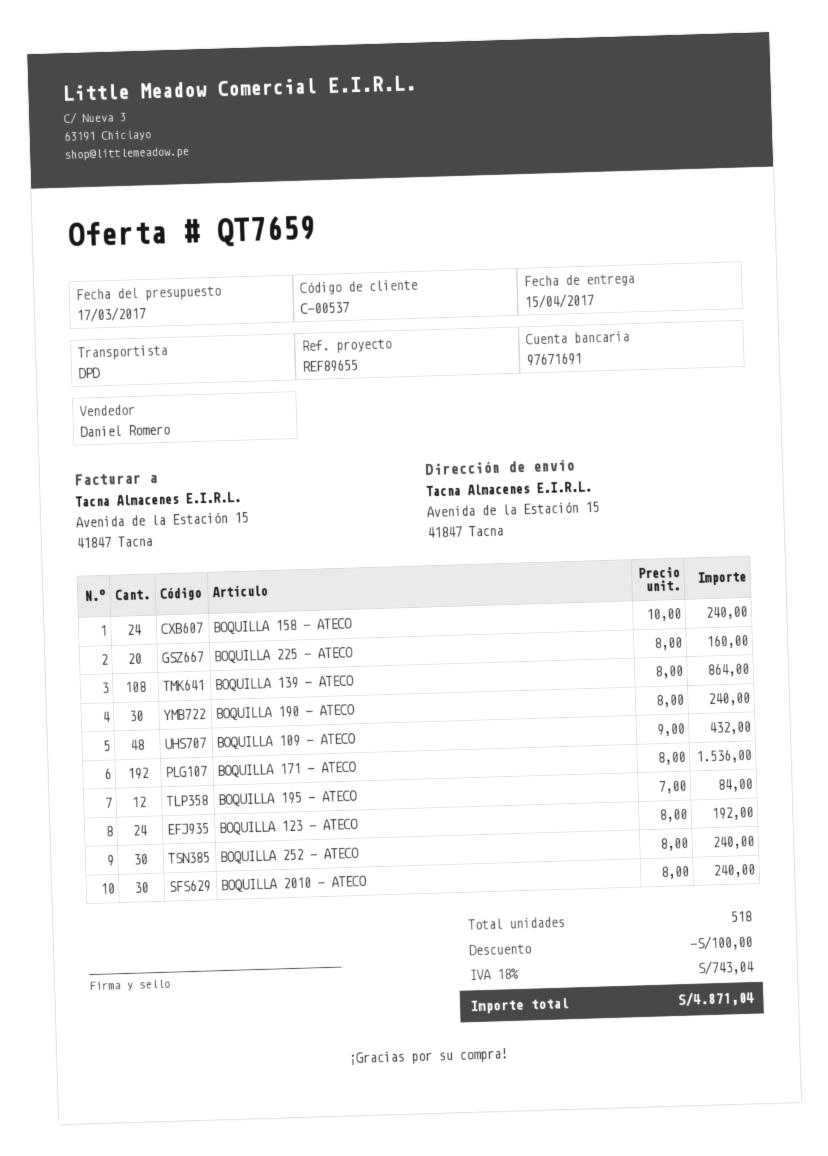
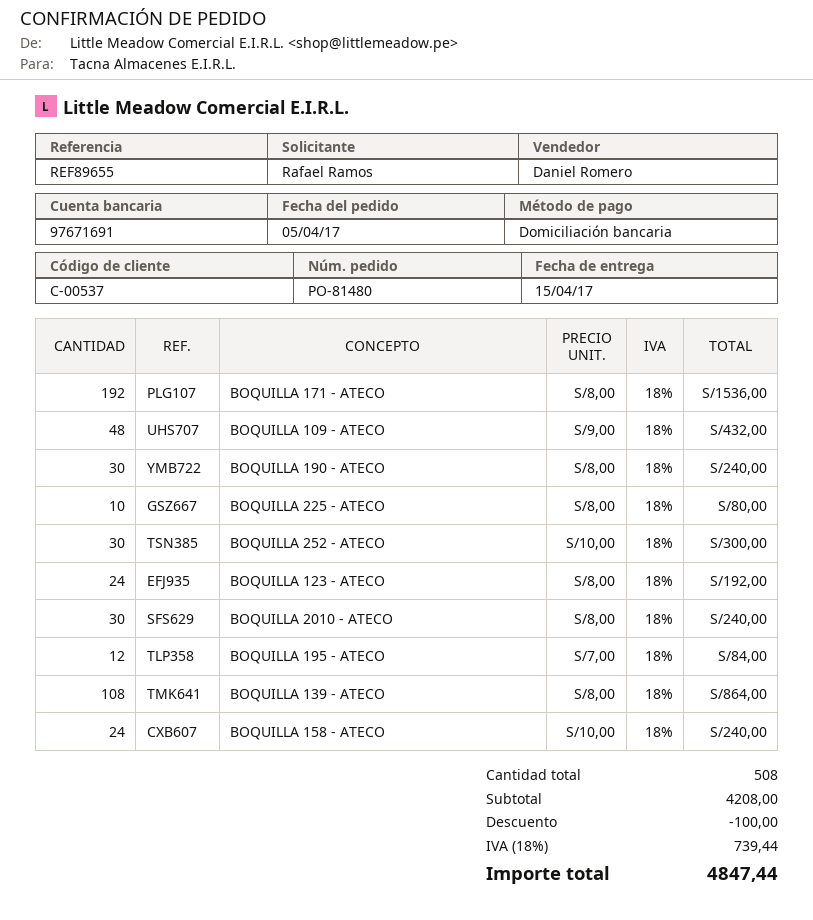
BOQUILLA 225 - ATECO: 20 x 8.00 = 160.00 -> 10 x 8.00 = 80.00
BOQUILLA 252 - ATECO: 30 x 8.00 = 240.00 -> 30 x 10.00 = 300.00
total quantity: 518 -> 508
tax: 18% = 743.04 -> 18% = 739.44
total: 4871.04 -> 4847.44

